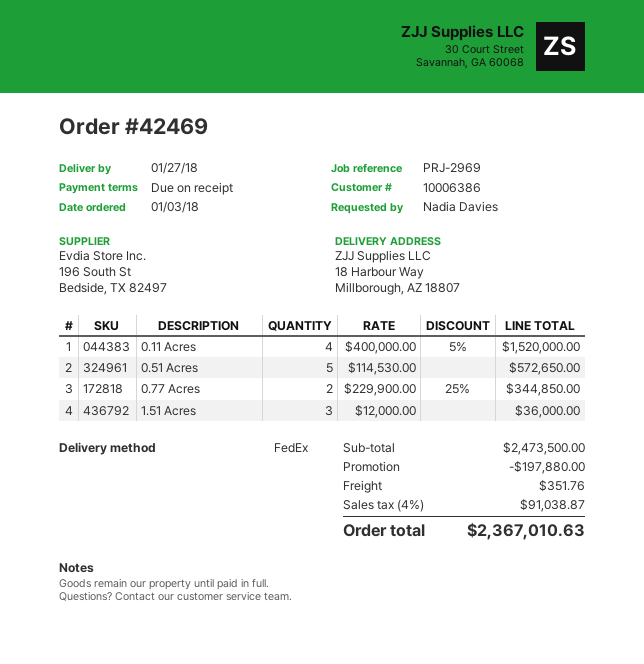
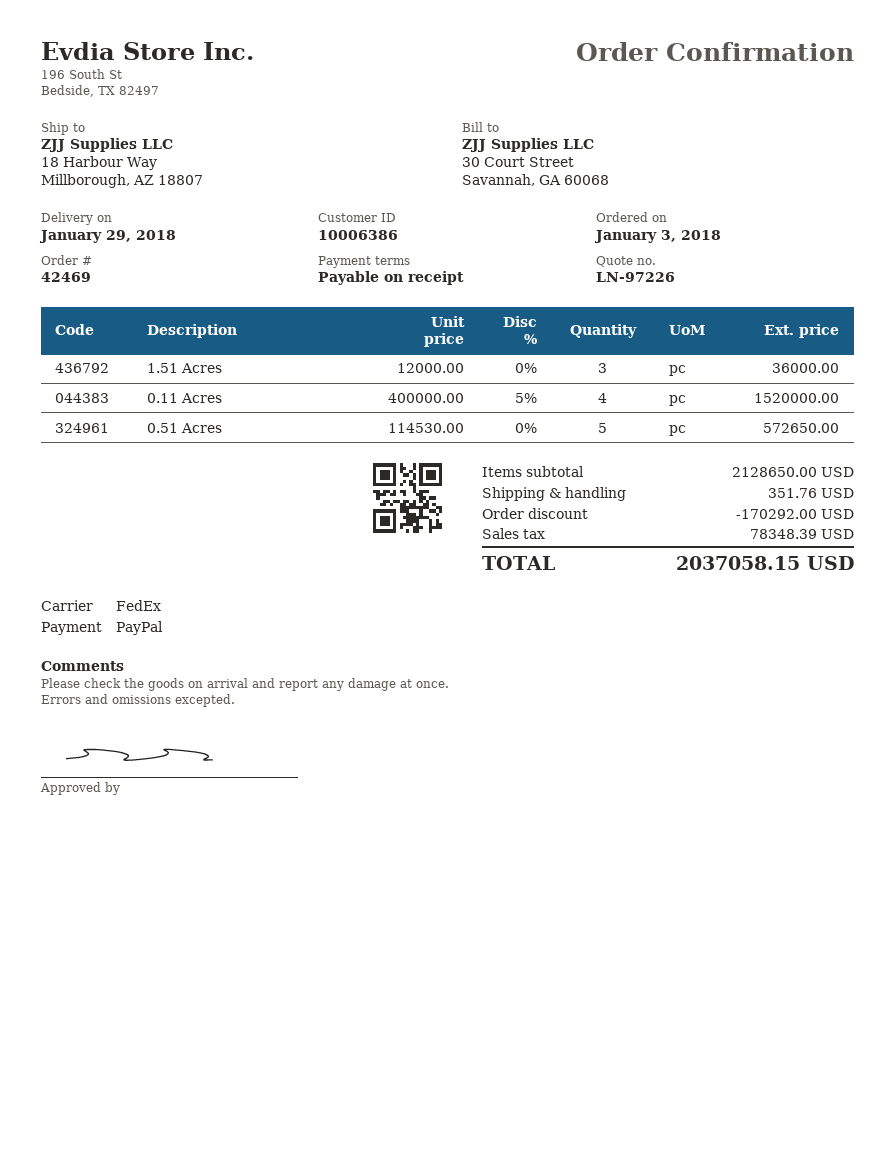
delivery date: 2018-01-27 -> 2018-01-29
0.77 Acres: 2 x 229900.00 - 25% = 344850.00 -> none
subtotal: 2473500.00 -> 2128650.00
discount: 197880.00 -> 170292.00
tax: 91038.87 -> 78348.39
total: 2367010.63 -> 2037058.15

